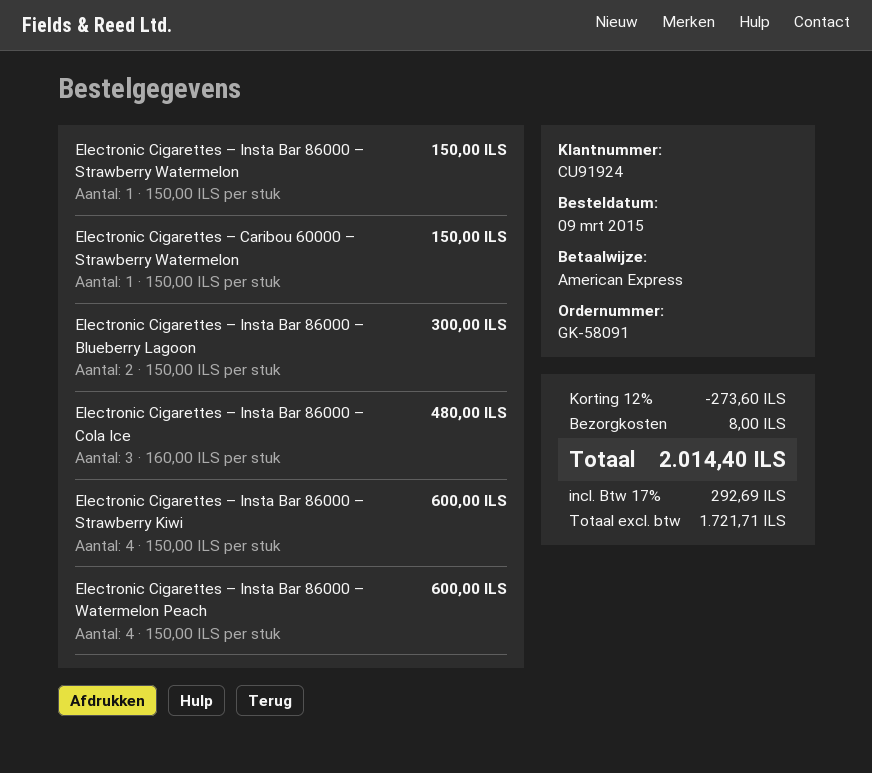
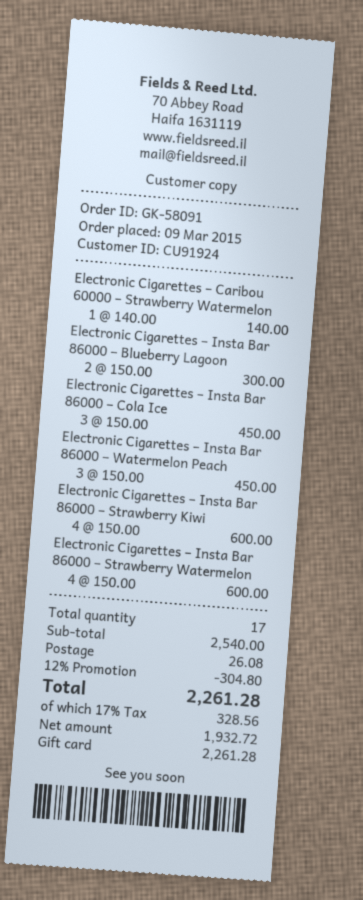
payment method: American Express -> gift card
Еlectronic Cigarettes – Insta Bar 86000 – Strawberry Watermelon: 1 x 150.00 = 150.00 -> 4 x 150.00 = 600.00
Еlectronic Cigarettes – Caribou 60000 – Strawberry Watermelon: 1 x 150.00 = 150.00 -> 1 x 140.00 = 140.00
Еlectronic Cigarettes – Insta Bar 86000 – Cola Ice: 3 x 160.00 = 480.00 -> 3 x 150.00 = 450.00
Еlectronic Cigarettes – Insta Bar 86000 – Watermelon Peach: 4 x 150.00 = 600.00 -> 3 x 150.00 = 450.00
discount: 12% = 273.60 -> 12% = 304.80
shipping: 8.00 -> 26.08
net: 1721.71 -> 1932.72
tax: 17% = 292.69 -> 17% = 328.56
total: 2014.40 -> 2261.28

